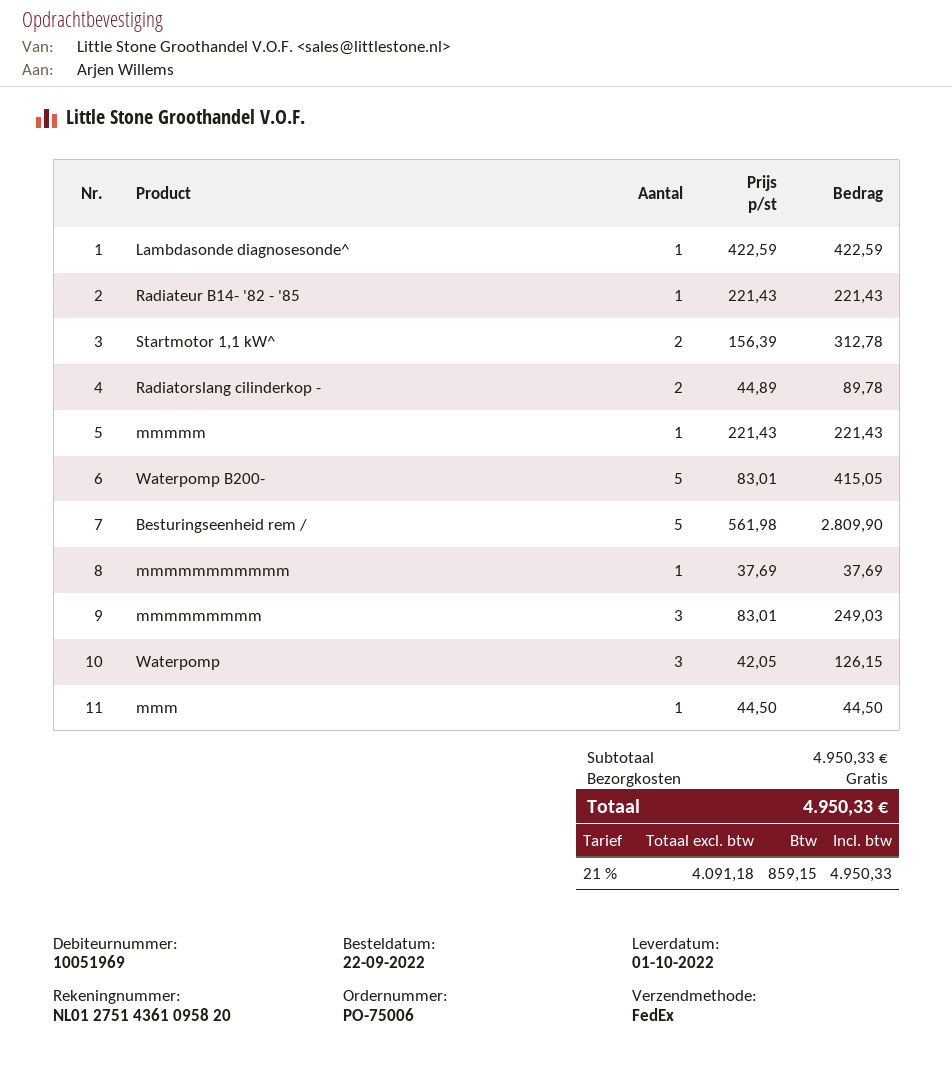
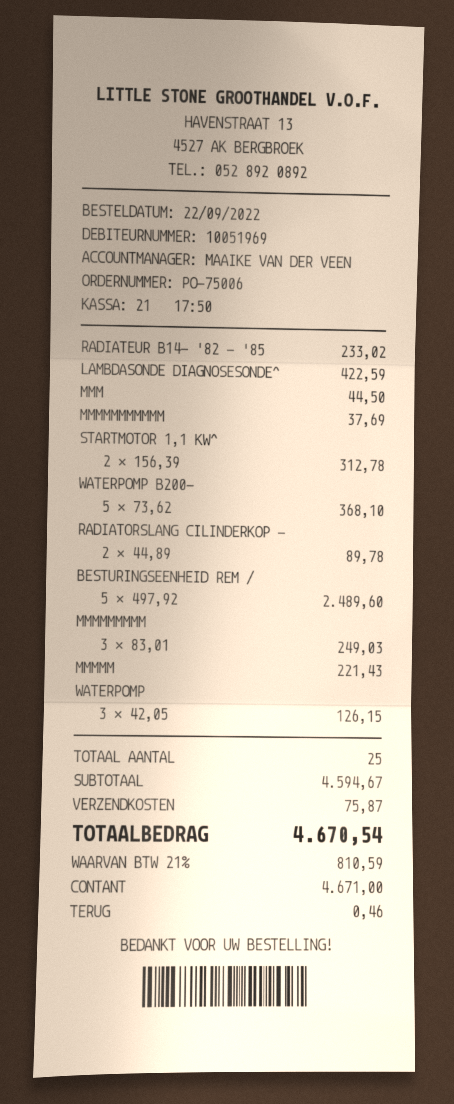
Radiateur B14- '82 - '85: 1 x 221.43 = 221.43 -> 1 x 233.02 = 233.02
Waterpomp B200-: 5 x 83.01 = 415.05 -> 5 x 73.62 = 368.10
Besturingseenheid rem /: 5 x 561.98 = 2809.90 -> 5 x 497.92 = 2489.60
subtotal: 4950.33 -> 4594.67
shipping: 0.00 -> 75.87
tax: 21% = 859.15 -> 21% = 810.59
total: 4950.33 -> 4670.54

